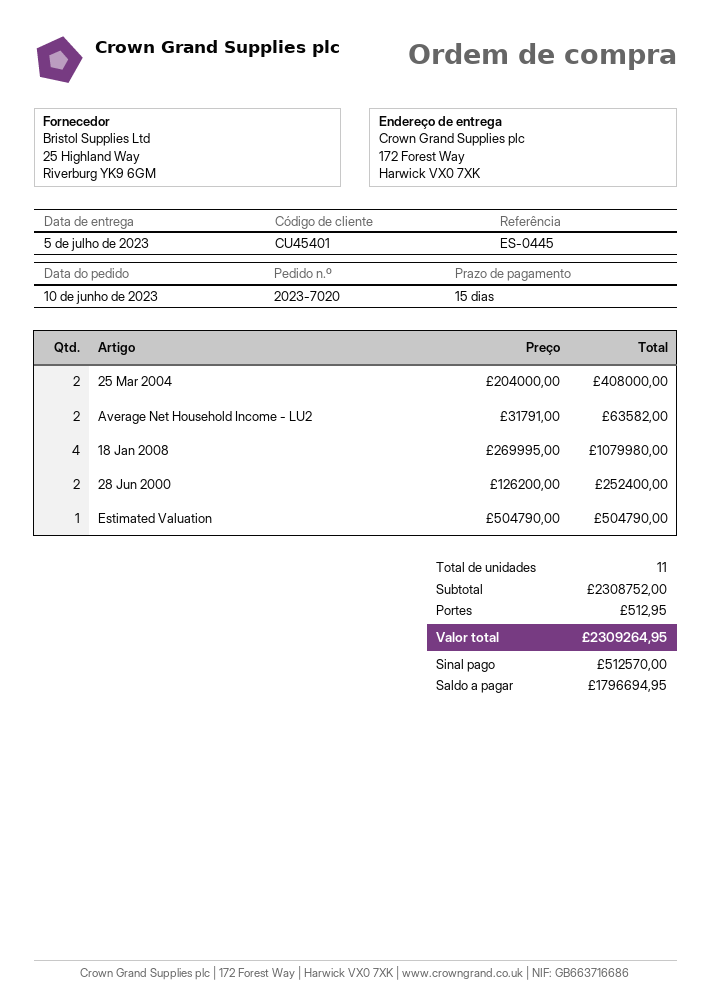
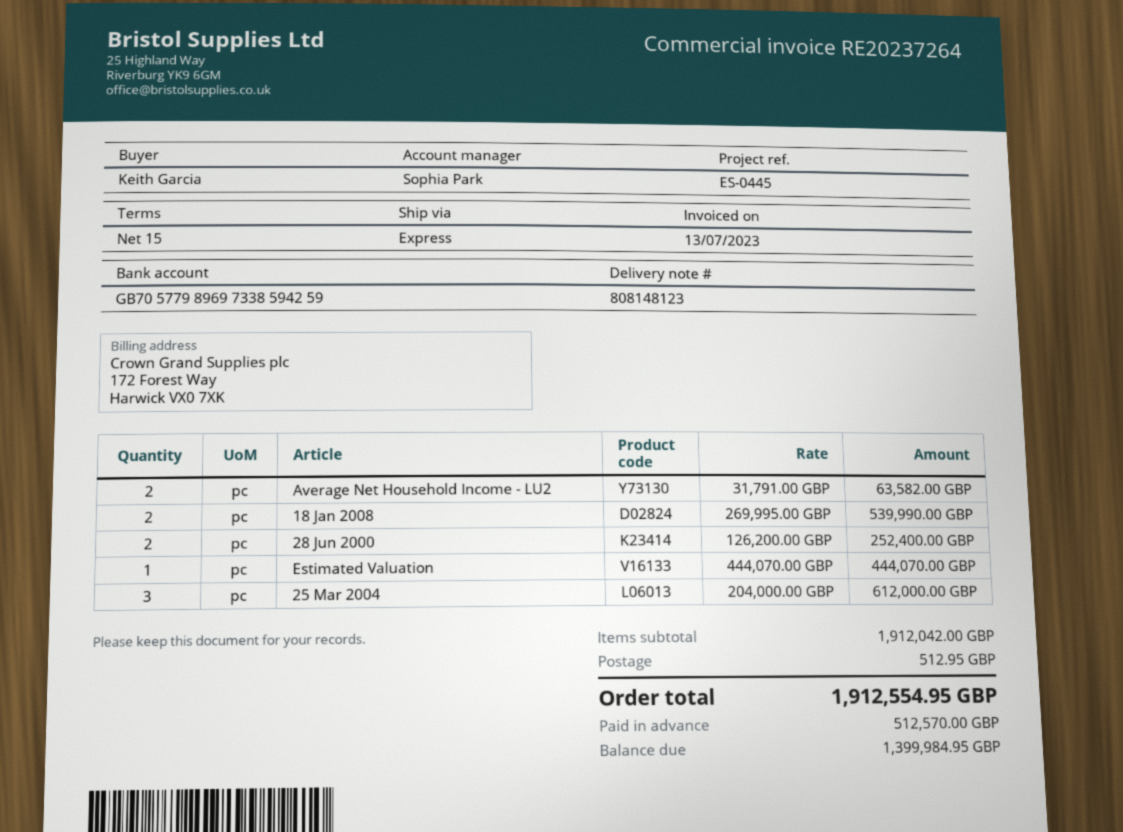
25 Mar 2004: 2 x 204000.00 = 408000.00 -> 3 x 204000.00 = 612000.00
18 Jan 2008: 4 x 269995.00 = 1079980.00 -> 2 x 269995.00 = 539990.00
Estimated Valuation: 1 x 504790.00 = 504790.00 -> 1 x 444070.00 = 444070.00
subtotal: 2308752.00 -> 1912042.00
total: 2309264.95 -> 1912554.95
balance: 1796694.95 -> 1399984.95

